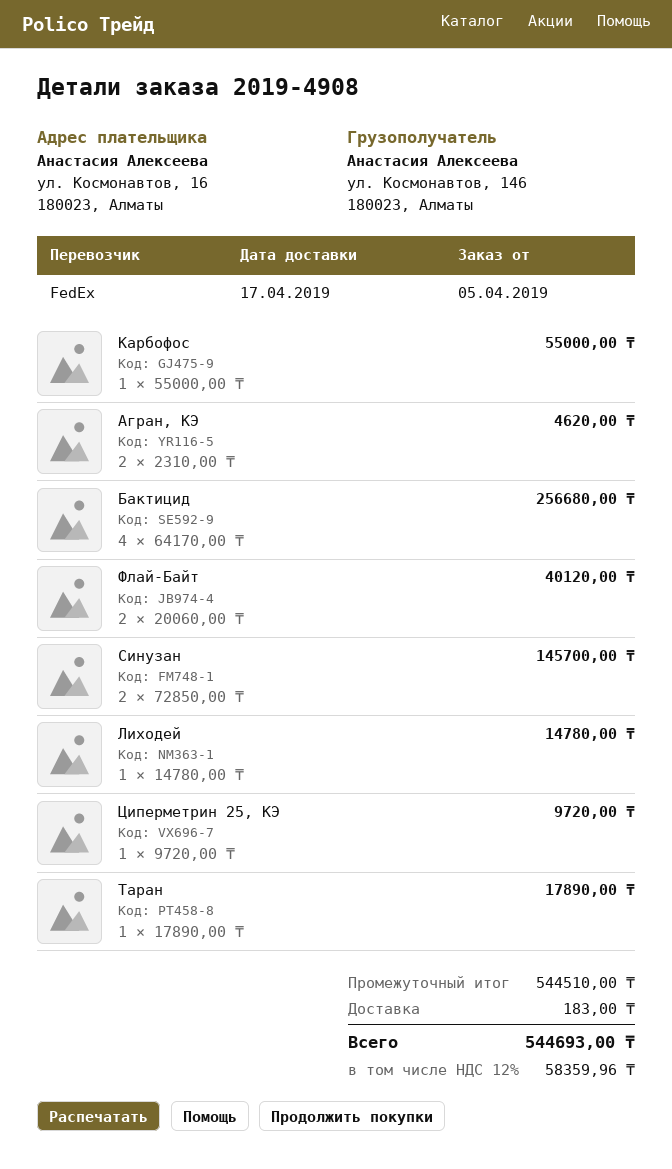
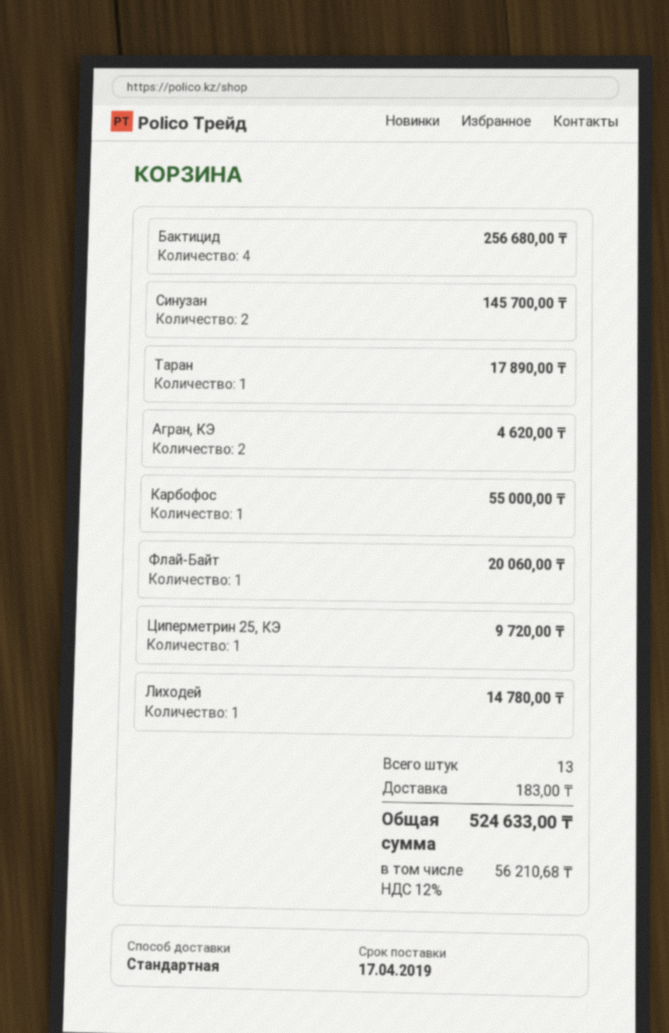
shipping method: FedEx -> standard
Флай-Байт: 2 for 40120.00 -> 1 for 20060.00
tax: 12% = 58359.96 -> 12% = 56210.68
total: 544693.00 -> 524633.00

